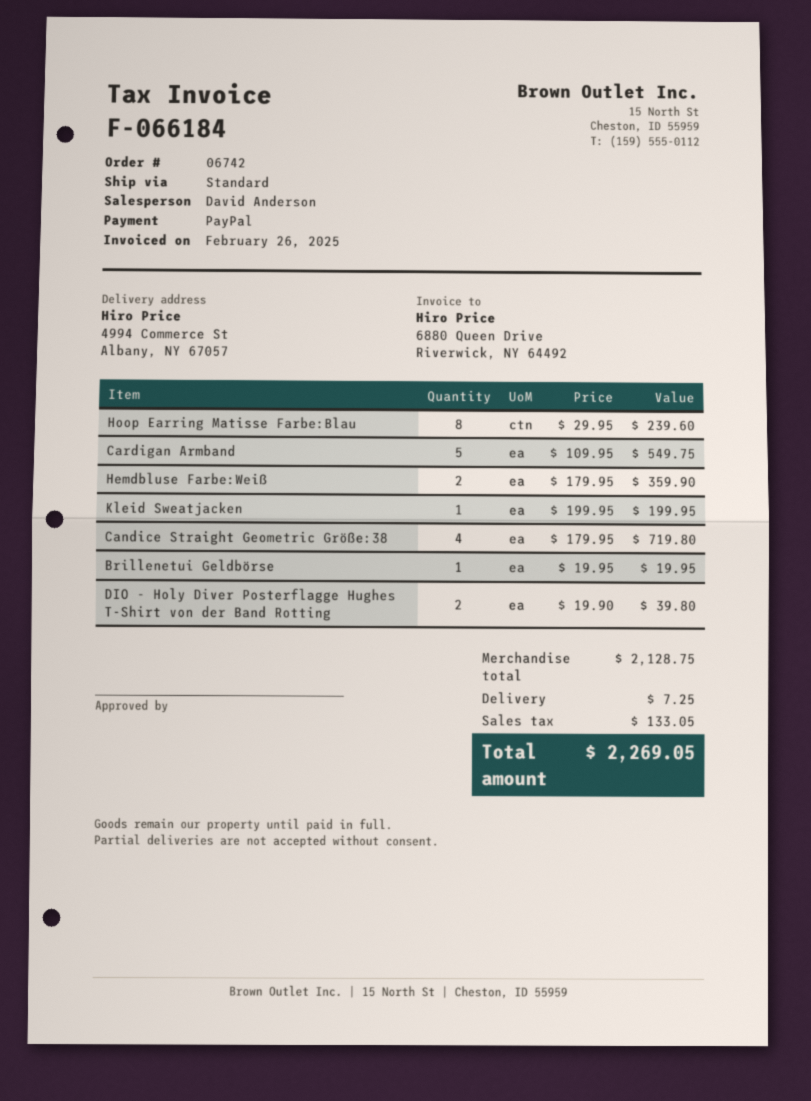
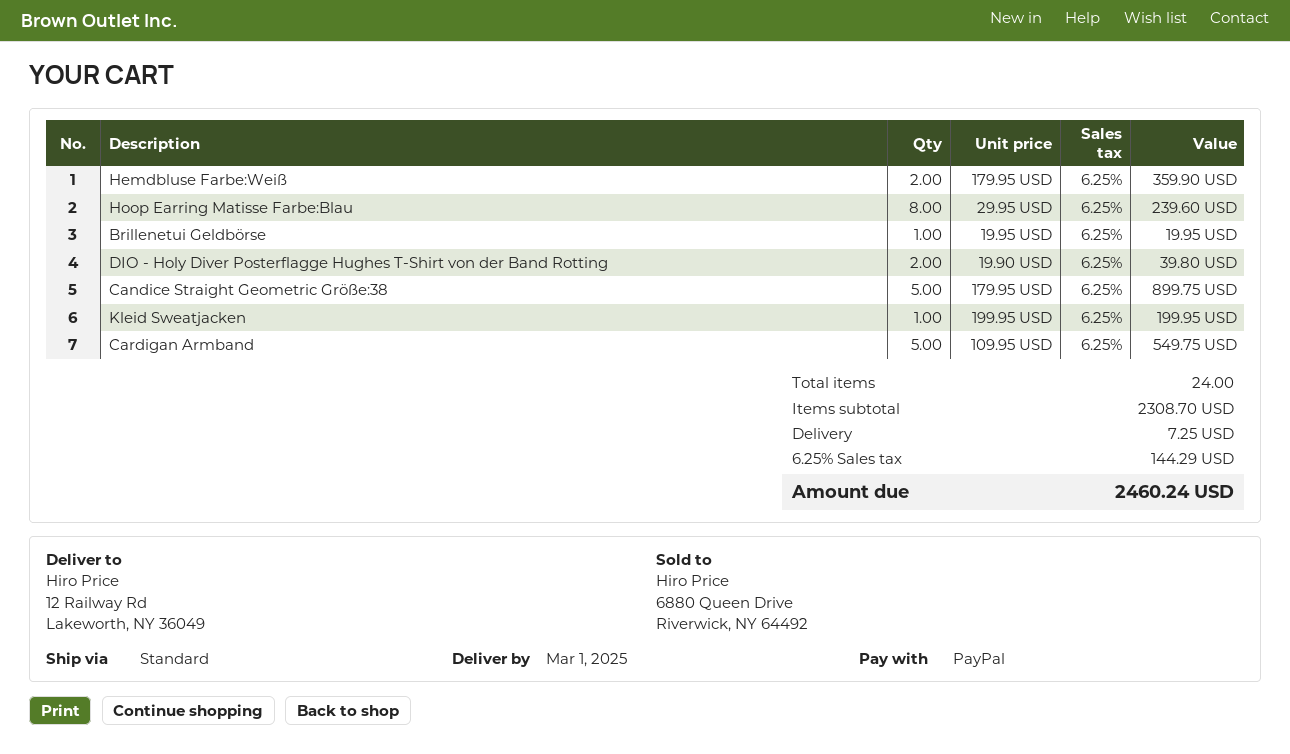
ship to: 4994 Commerce St, Albany, NY 67057 -> 12 Railway Rd, Lakeworth, NY 36049
Candice Straight Geometric Größe:38: 4 x 179.95 = 719.80 -> 5 x 179.95 = 899.75
subtotal: 2128.75 -> 2308.70
tax: 133.05 -> 144.29
total: 2269.05 -> 2460.24

